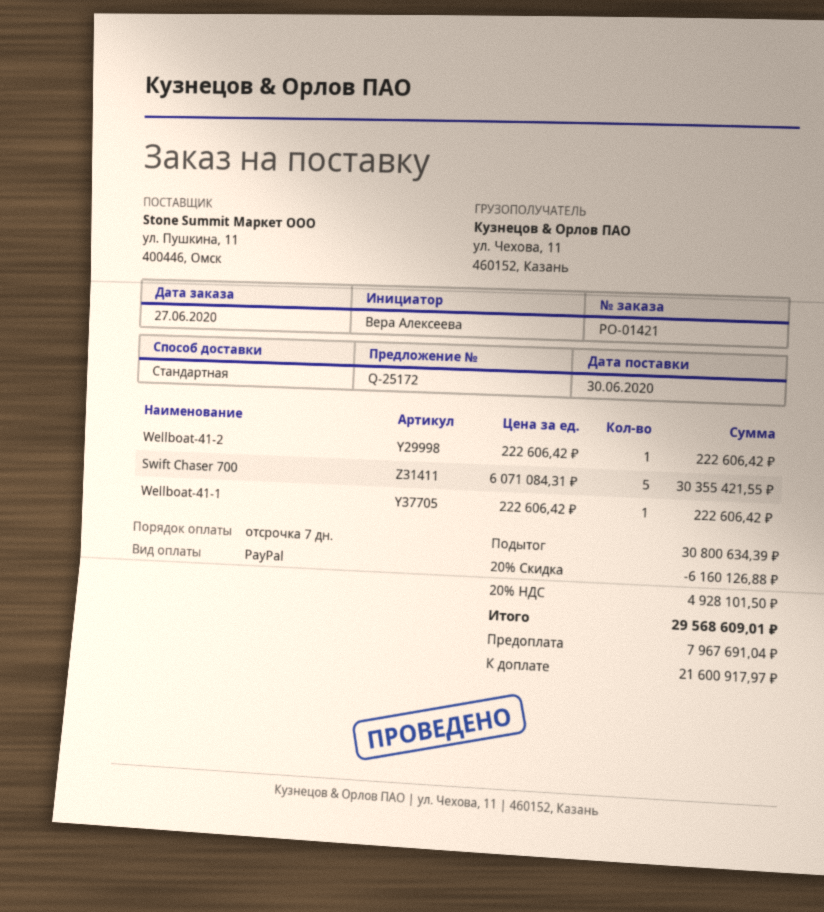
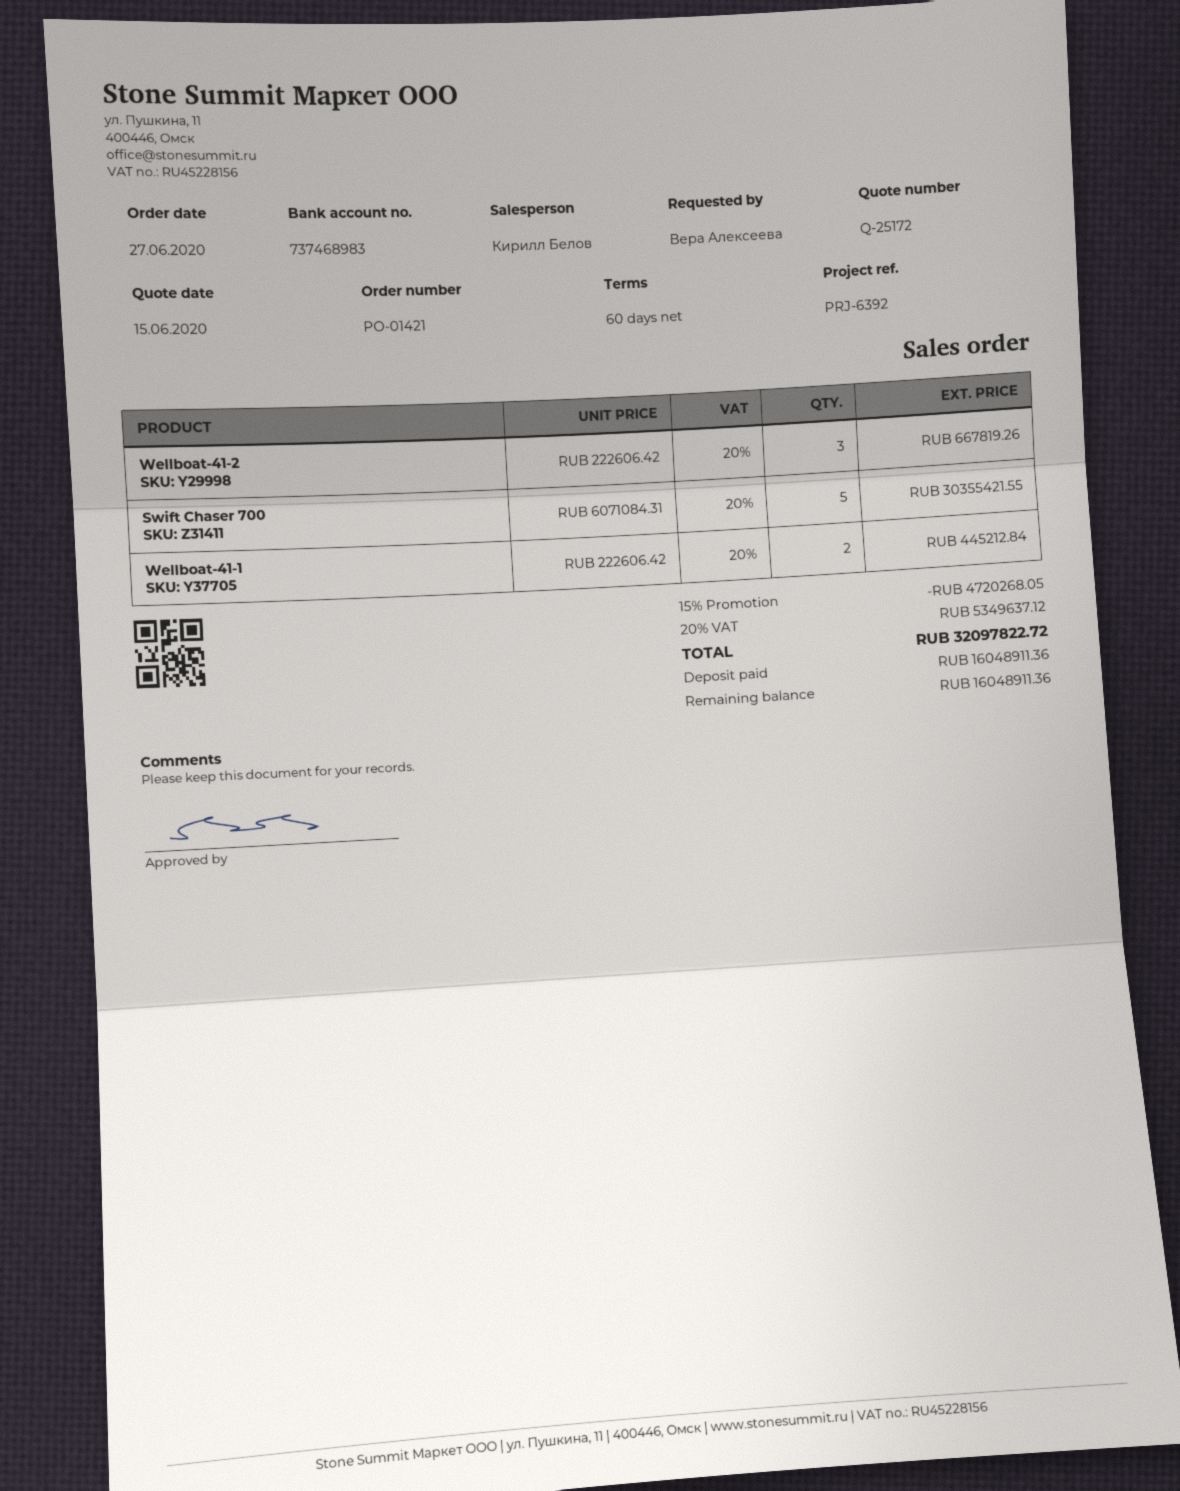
payment terms: 7 days -> 60 days
Wellboat-41-2: 1 x 222606.42 = 222606.42 -> 3 x 222606.42 = 667819.26
Wellboat-41-1: 1 x 222606.42 = 222606.42 -> 2 x 222606.42 = 445212.84
discount: 20% = 6160126.88 -> 15% = 4720268.05
tax: 20% = 4928101.50 -> 20% = 5349637.12
total: 29568609.01 -> 32097822.72
deposit: 7967691.04 -> 16048911.36
balance: 21600917.97 -> 16048911.36

